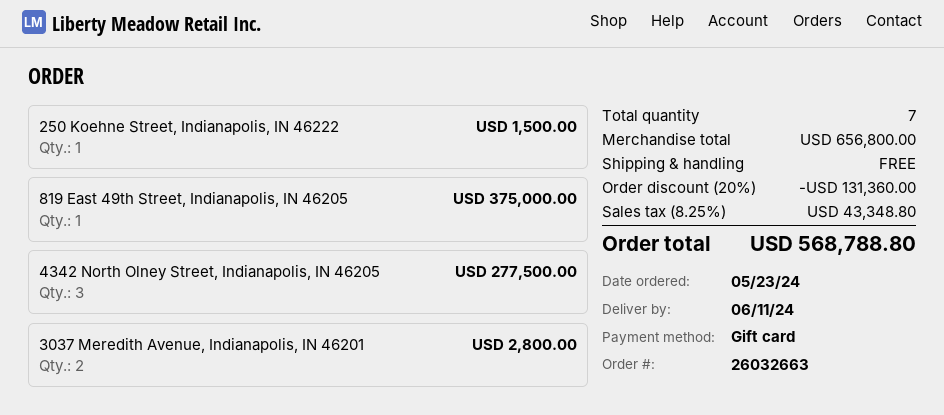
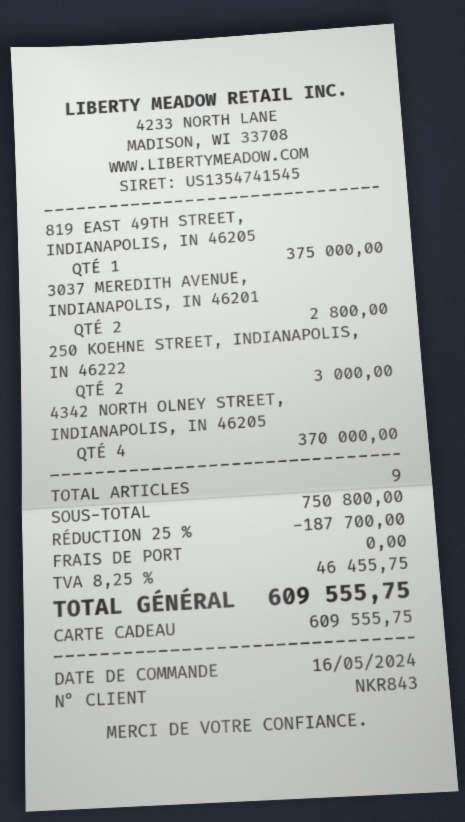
order date: 2024-05-23 -> 2024-05-16
250 Koehne Street, Indianapolis, IN 46222: 1 for 1500.00 -> 2 for 3000.00
4342 North Olney Street, Indianapolis, IN 46205: 3 for 277500.00 -> 4 for 370000.00
total quantity: 7 -> 9
subtotal: 656800.00 -> 750800.00
discount: 20% = 131360.00 -> 25% = 187700.00
tax: 8.25% = 43348.80 -> 8.25% = 46455.75
total: 568788.80 -> 609555.75

